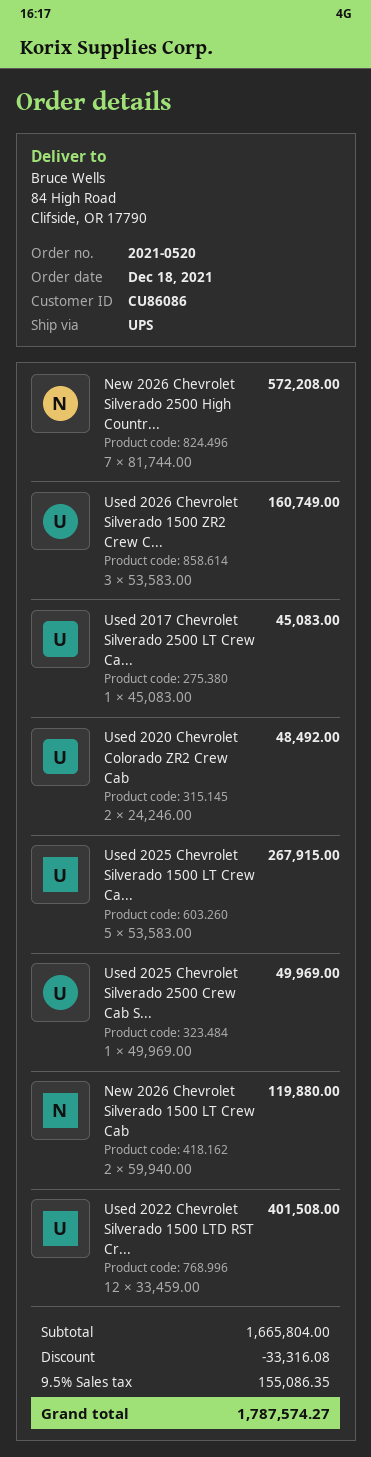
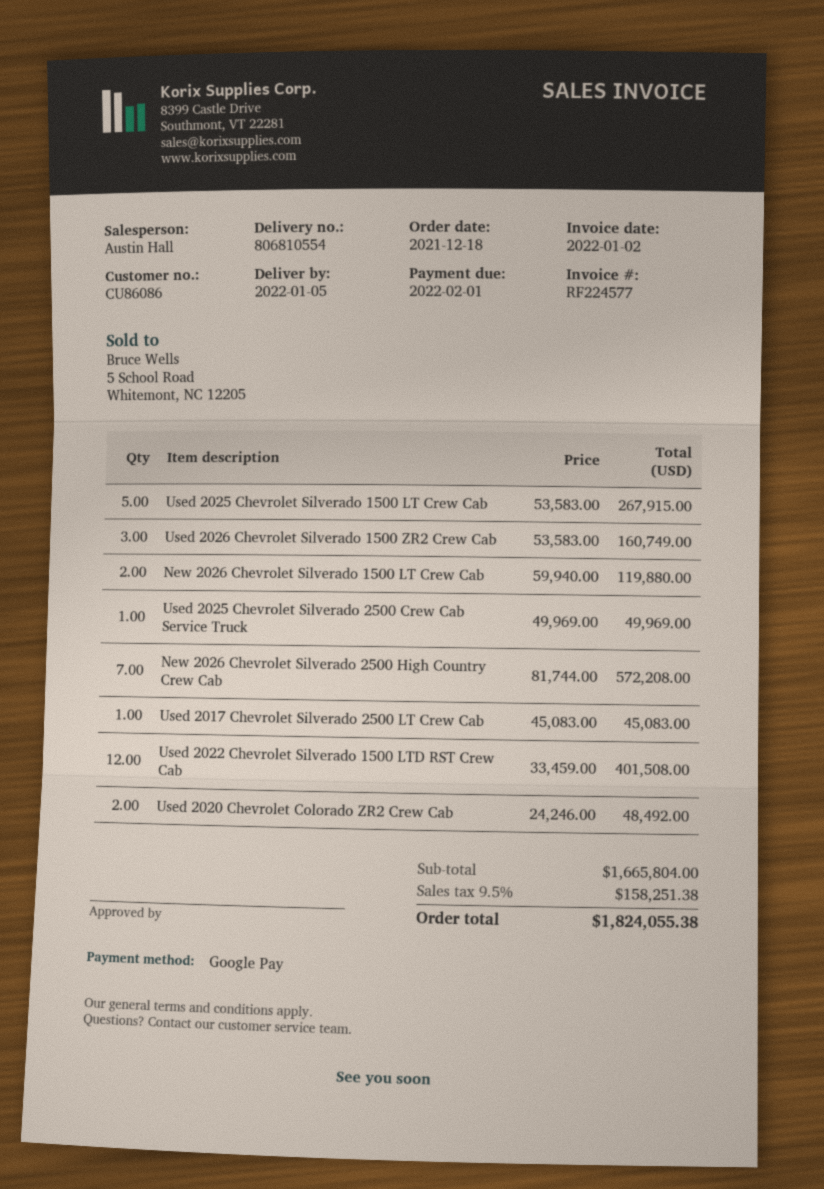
discount: 33316.08 -> none
tax: 9.5% = 155086.35 -> 9.5% = 158251.38
total: 1787574.27 -> 1824055.38

